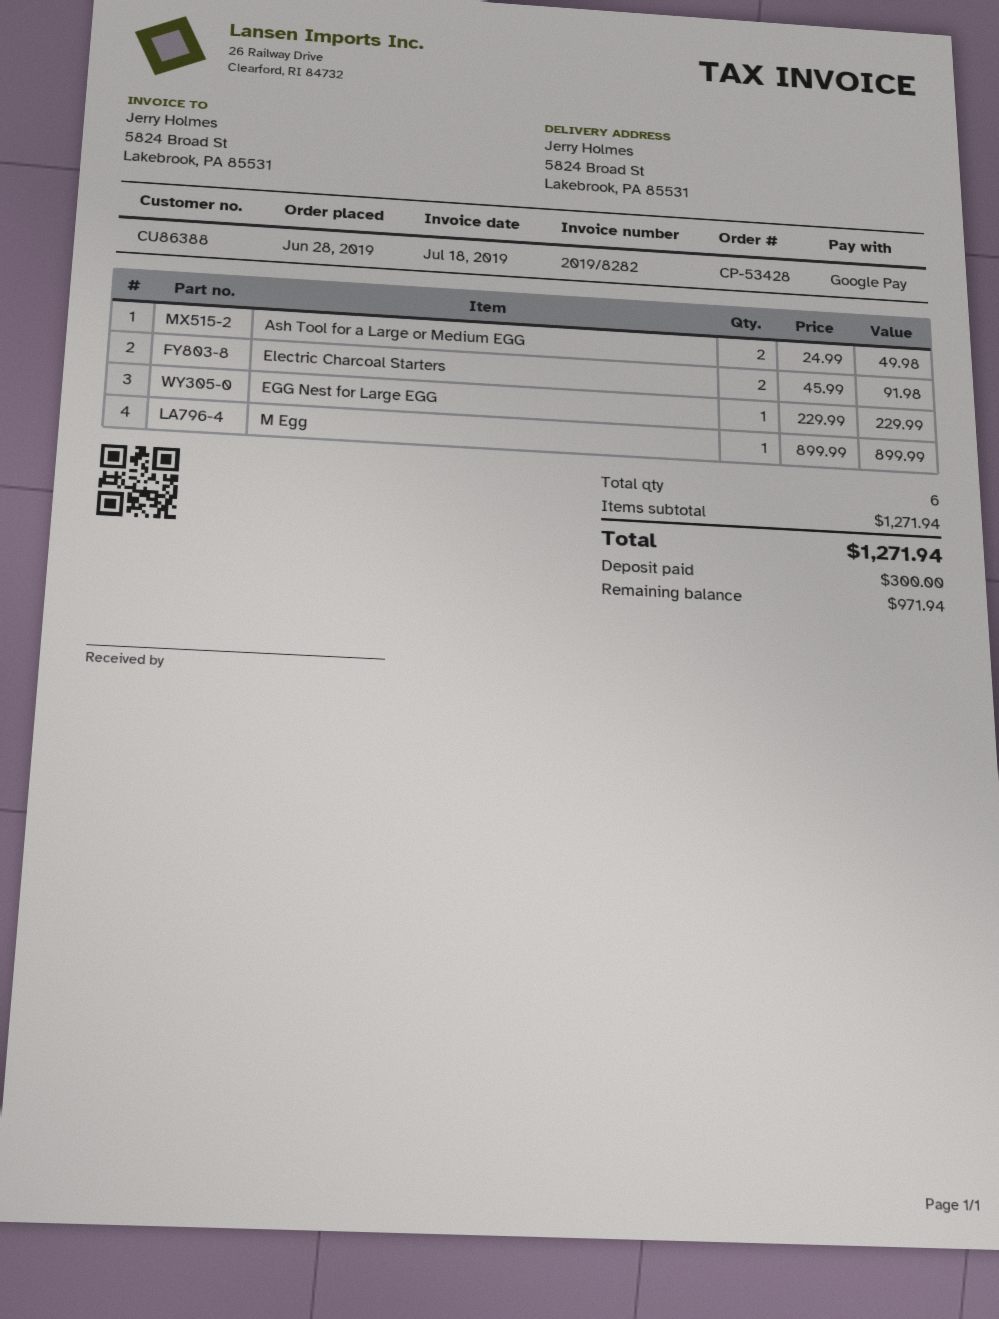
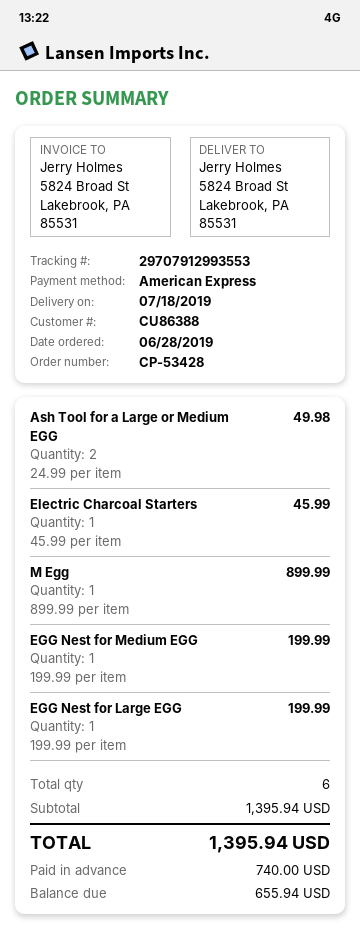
payment method: Google Pay -> American Express
Electric Charcoal Starters: 2 x 45.99 = 91.98 -> 1 x 45.99 = 45.99
EGG Nest for Large EGG: 1 x 229.99 = 229.99 -> 1 x 199.99 = 199.99
EGG Nest for Medium EGG: none -> 1 x 199.99 = 199.99
subtotal: 1271.94 -> 1395.94
total: 1271.94 -> 1395.94
deposit: 300.00 -> 740.00
balance: 971.94 -> 655.94

